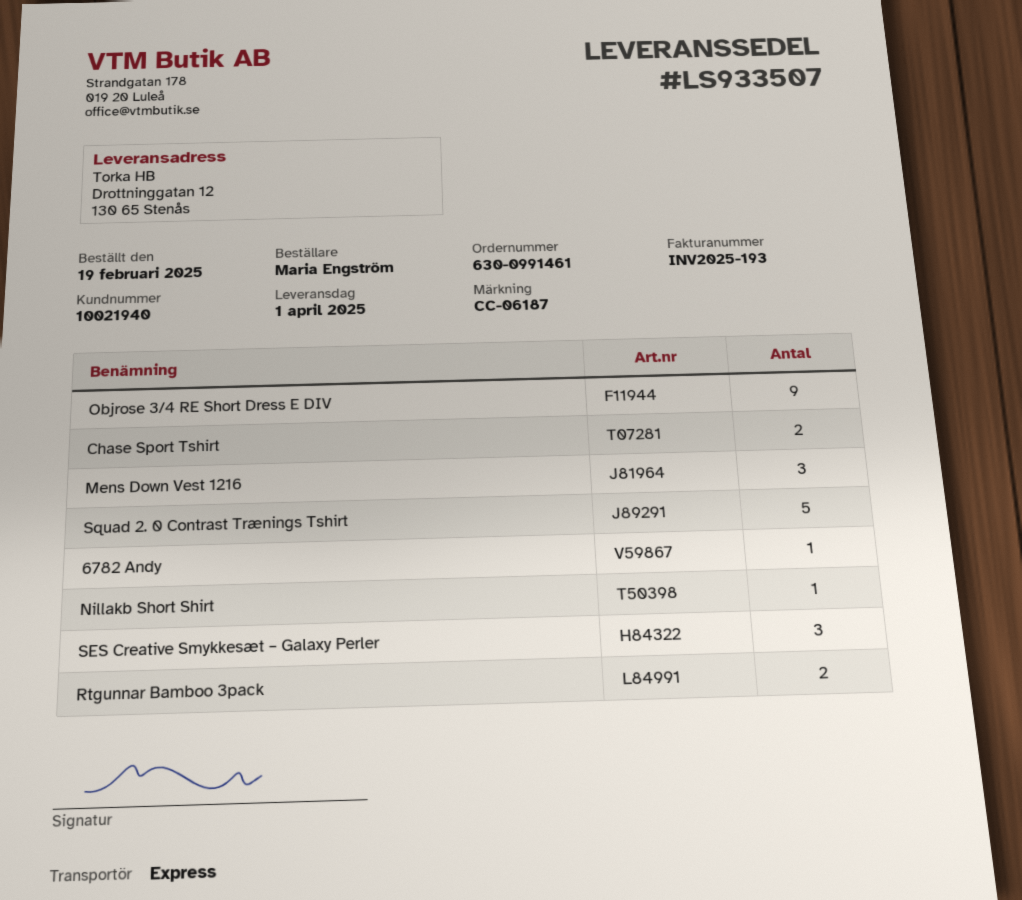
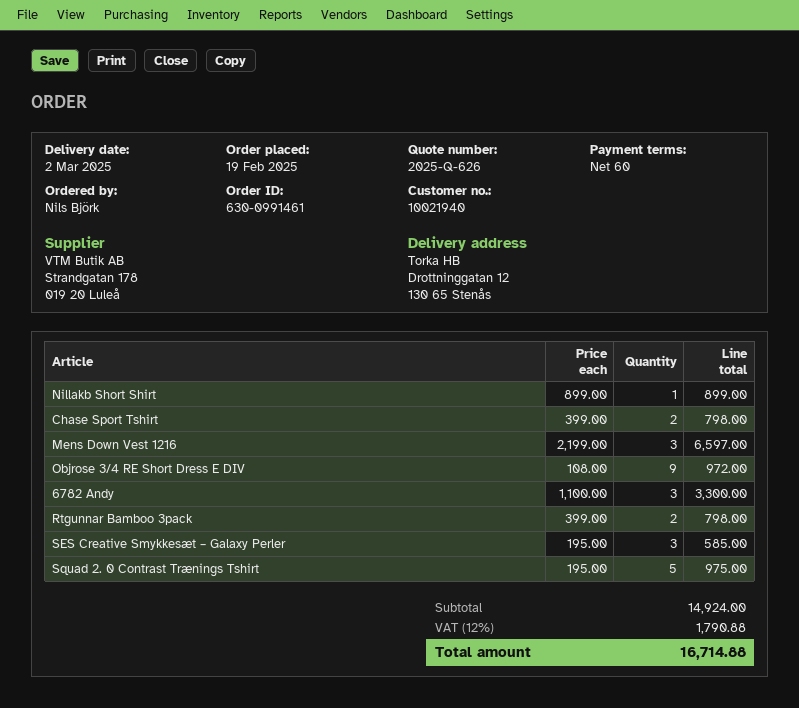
delivery date: 2025-04-01 -> 2025-03-02
ordered by: Maria Engström -> Nils Björk
6782 Andy: 1 -> 3

